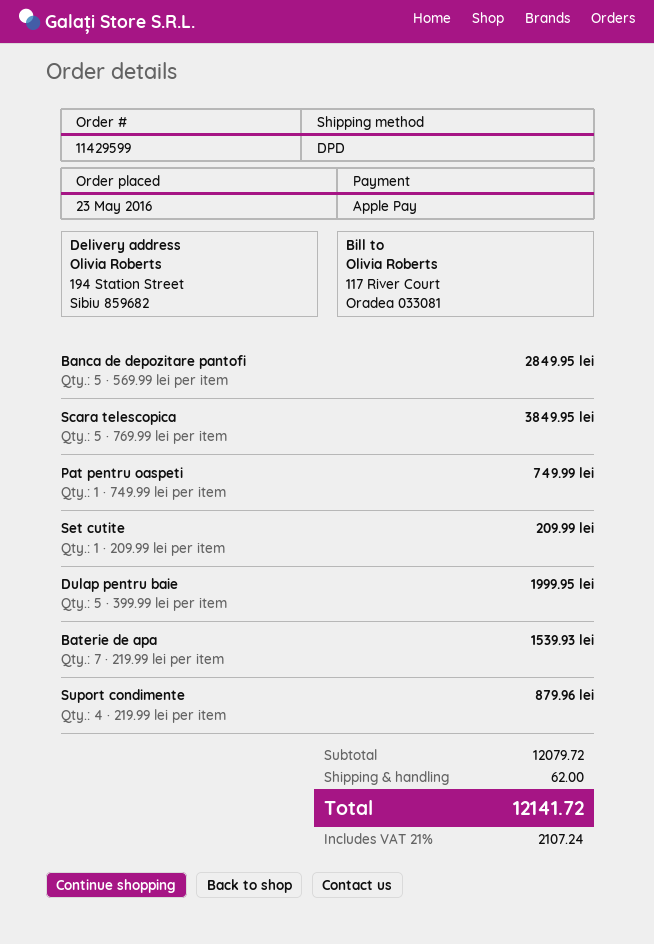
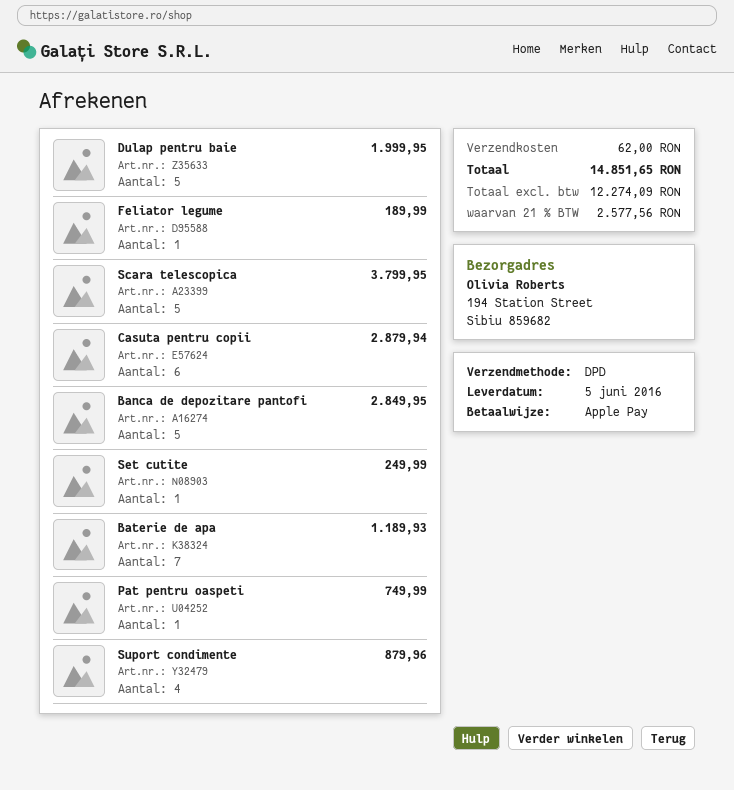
Scara telescopica: 5 for 3849.95 -> 5 for 3799.95
Set cutite: 1 for 209.99 -> 1 for 249.99
Baterie de apa: 7 for 1539.93 -> 7 for 1189.93
Feliator legume: none -> 1 for 189.99
Casuta pentru copii: none -> 6 for 2879.94
tax: 21% = 2107.24 -> 21% = 2577.56
total: 12141.72 -> 14851.65

